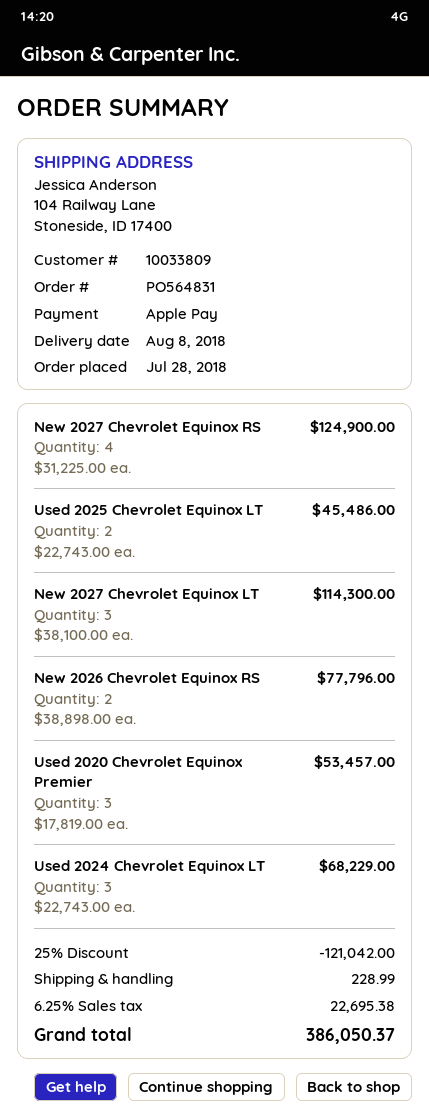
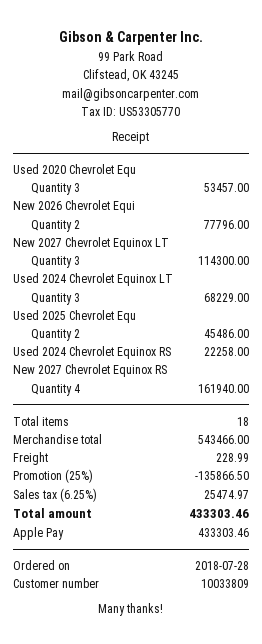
New 2027 Chevrolet Equinox RS: 4 for 124900.00 -> 4 for 161940.00
Used 2024 Chevrolet Equinox RS: none -> 1 for 22258.00
discount: 25% = 121042.00 -> 25% = 135866.50
tax: 6.25% = 22695.38 -> 6.25% = 25474.97
total: 386050.37 -> 433303.46

